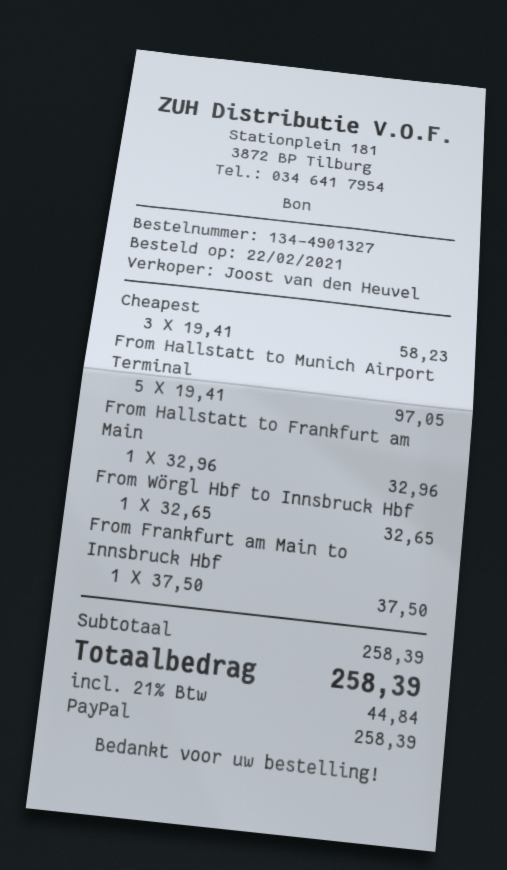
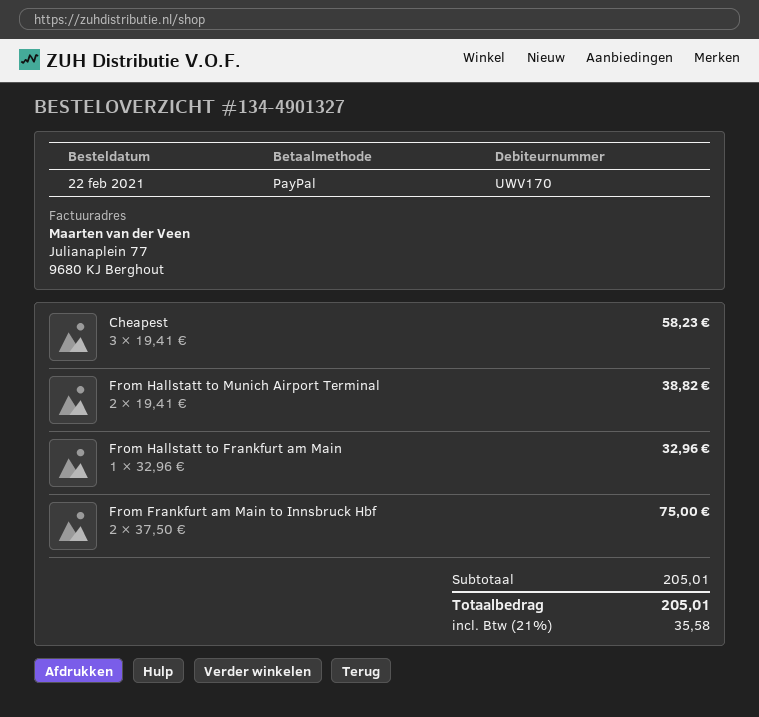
From Hallstatt to Munich Airport Terminal: 5 x 19.41 = 97.05 -> 2 x 19.41 = 38.82
From Wörgl Hbf to Innsbruck Hbf: 1 x 32.65 = 32.65 -> none
From Frankfurt am Main to Innsbruck Hbf: 1 x 37.50 = 37.50 -> 2 x 37.50 = 75.00
subtotal: 258.39 -> 205.01
tax: 21% = 44.84 -> 21% = 35.58
total: 258.39 -> 205.01

